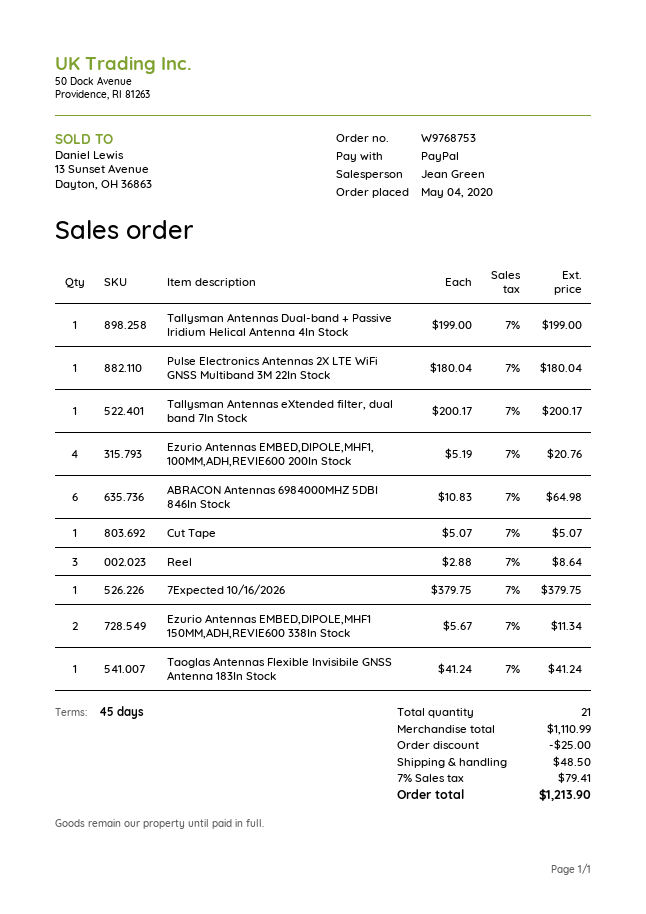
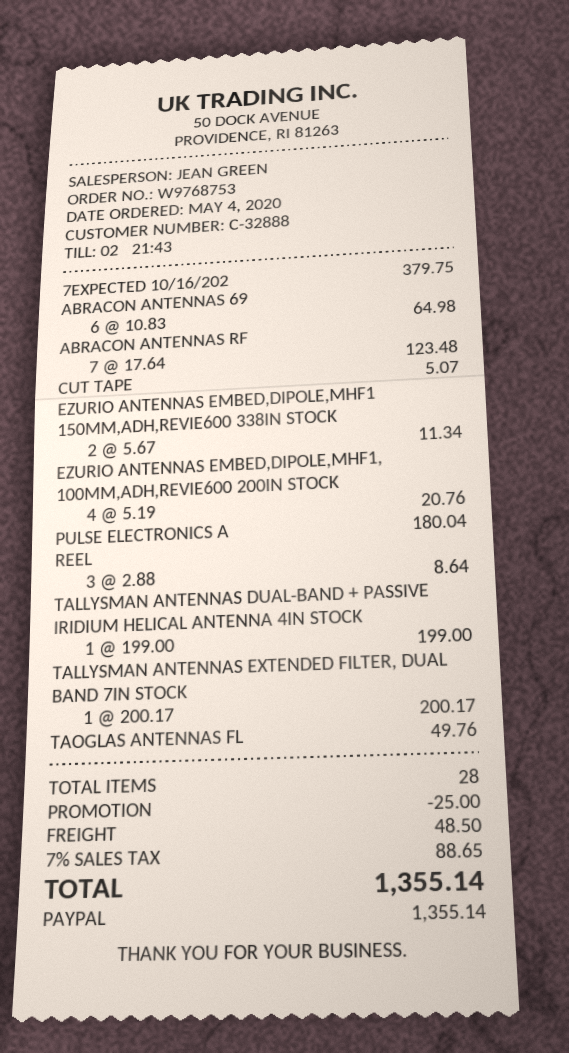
Taoglas Antennas Flexible Invisibile GNSS Antenna 183In Stock: 1 x 41.24 = 41.24 -> 1 x 49.76 = 49.76
ABRACON ANTENNAS RF: none -> 7 x 17.64 = 123.48
total quantity: 21 -> 28
tax: 7% = 79.41 -> 7% = 88.65
total: 1213.90 -> 1355.14

